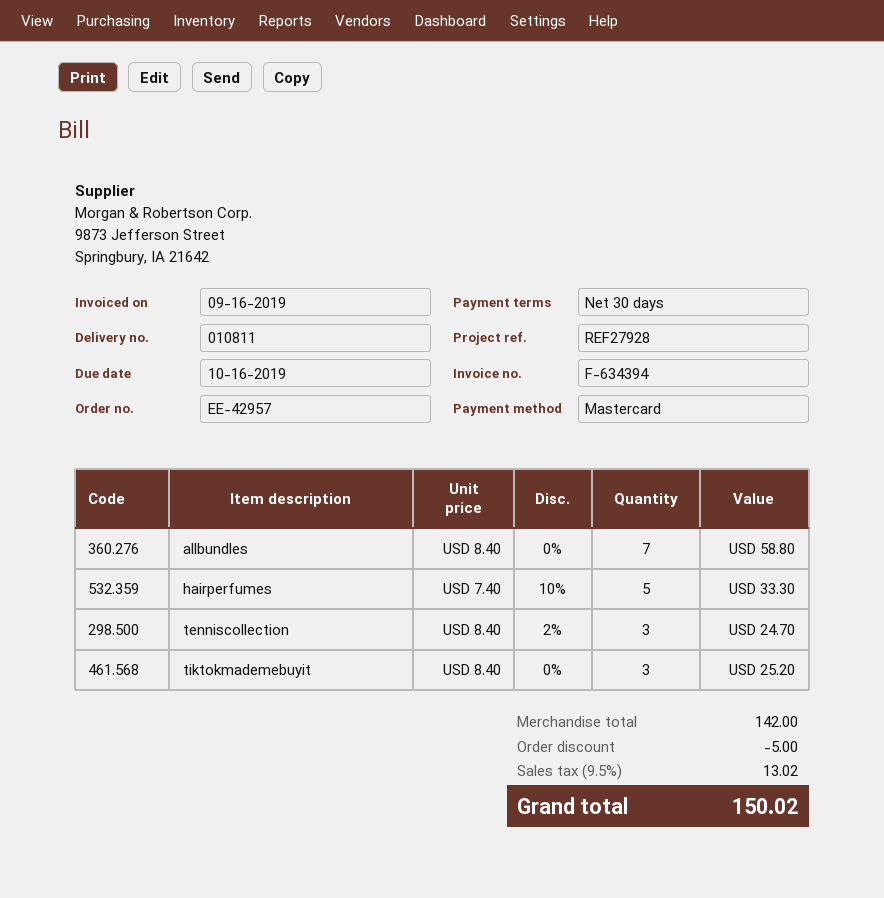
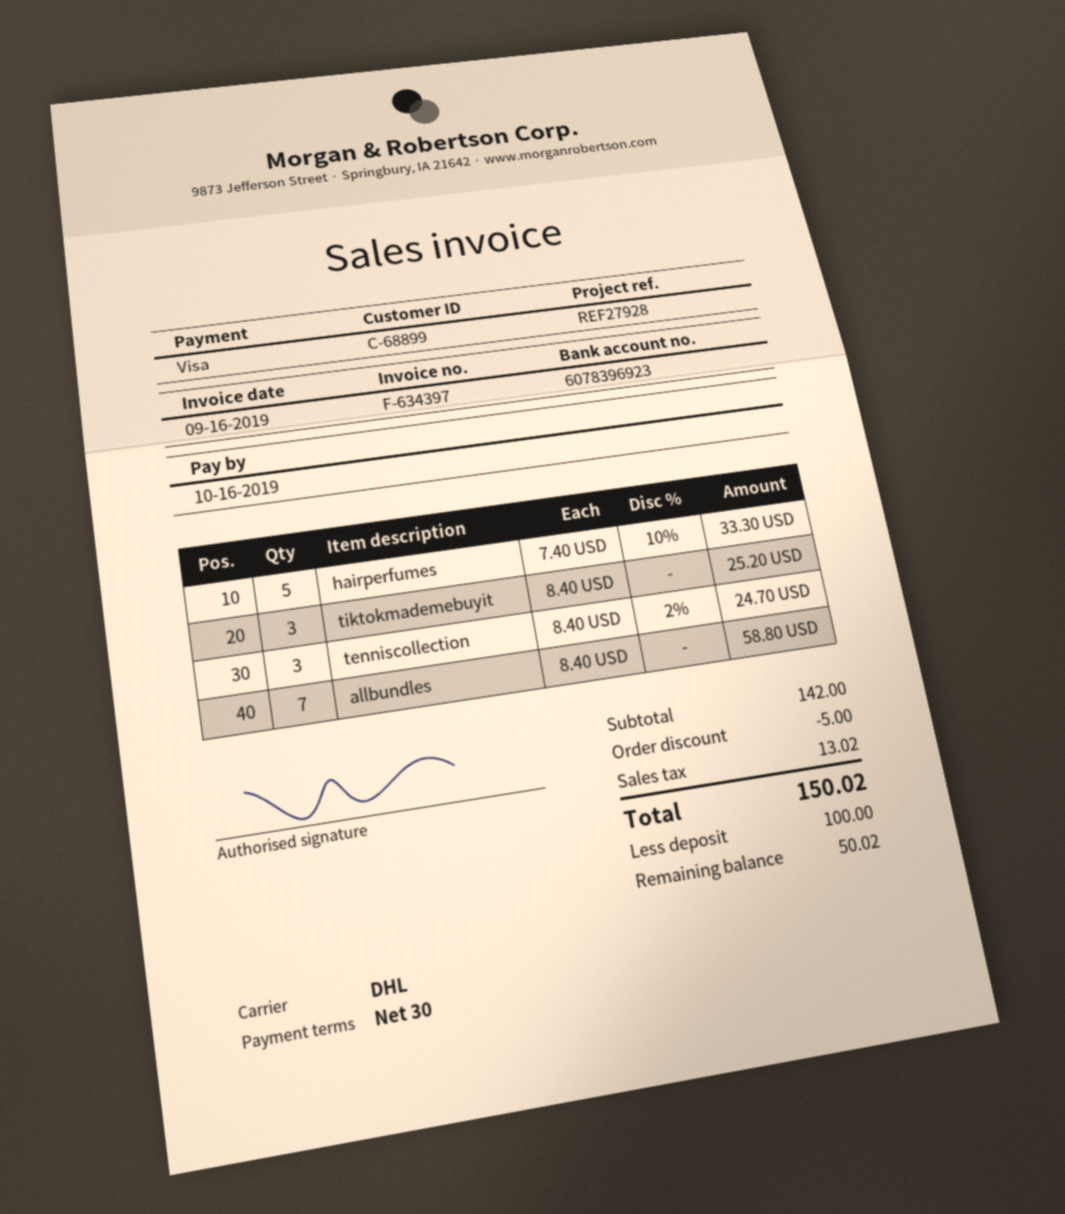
invoice number: F-634394 -> F-634397
payment method: Mastercard -> Visa

